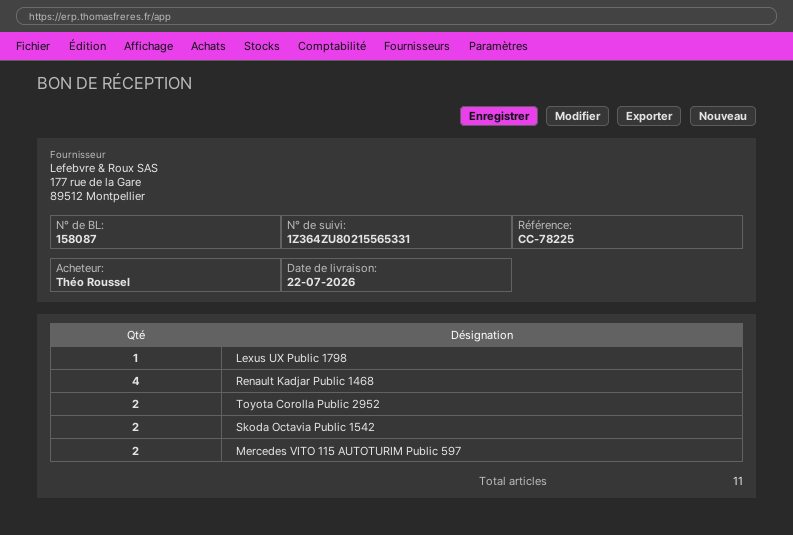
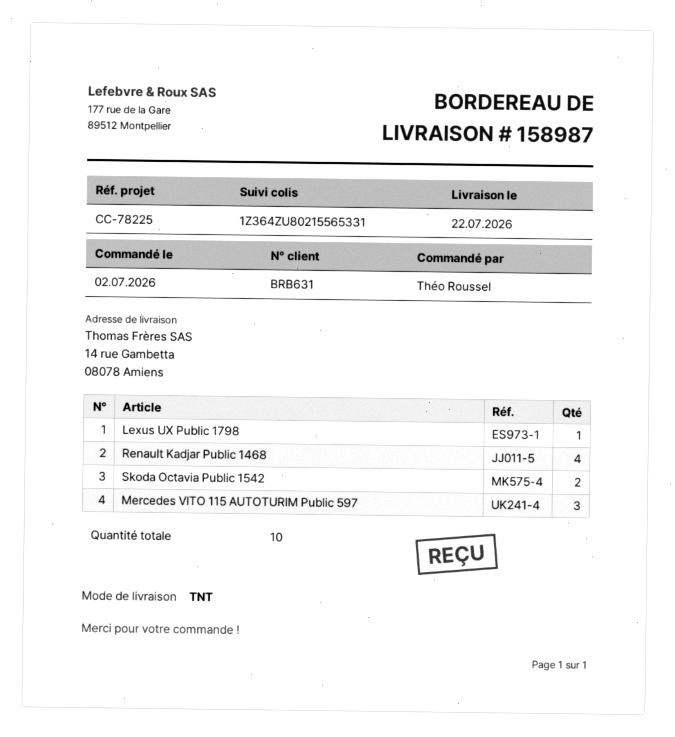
delivery note number: 158087 -> 158987
Toyota Corolla Public 2952: 2 -> none
Mercedes VITO 115 AUTOTURIM Public 597: 2 -> 3
total quantity: 11 -> 10

